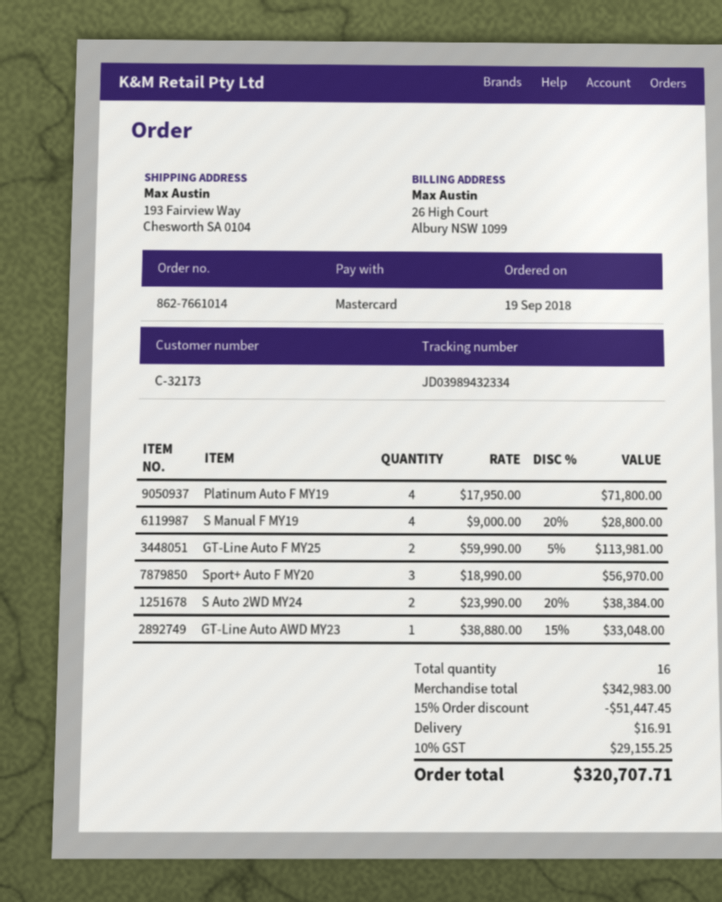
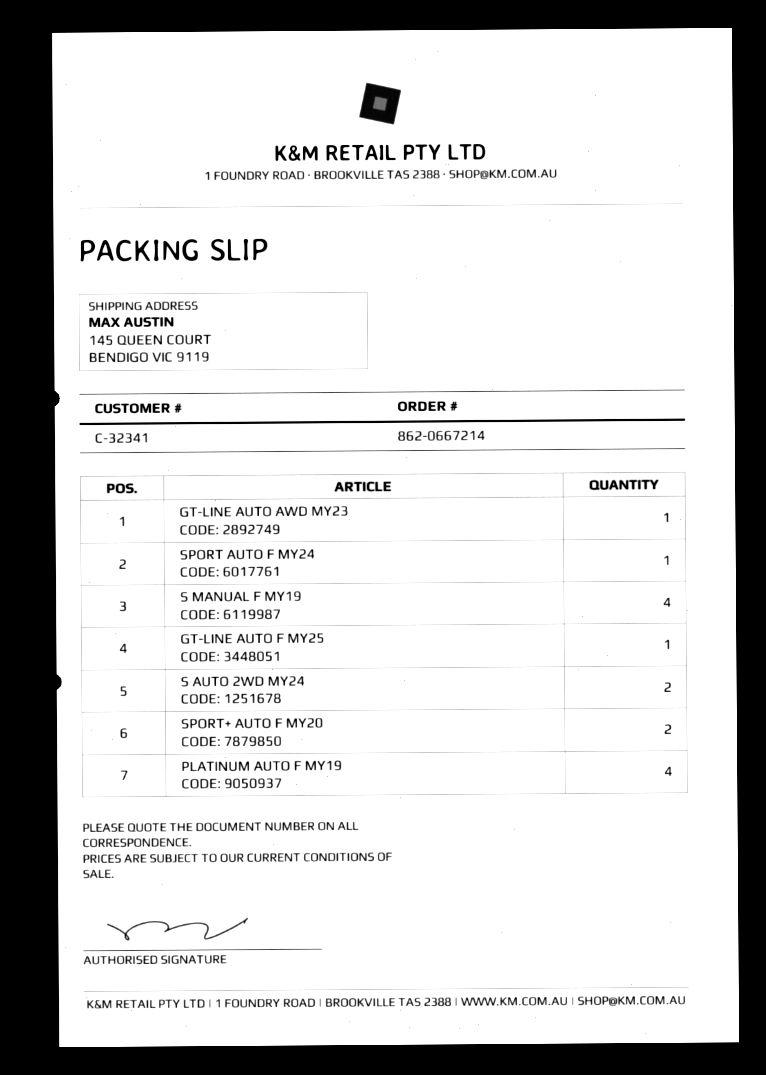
order number: 862-7661014 -> 862-0667214
customer number: C-32173 -> C-32341
ship to: 193 Fairview Way, Chesworth SA 0104 -> 145 QUEEN COURT, BENDIGO VIC 9119
GT-Line Auto F MY25: 2 -> 1
Sport+ Auto F MY20: 3 -> 2
SPORT AUTO F MY24: none -> 1

